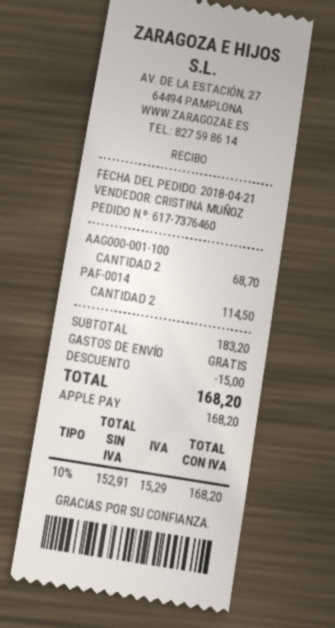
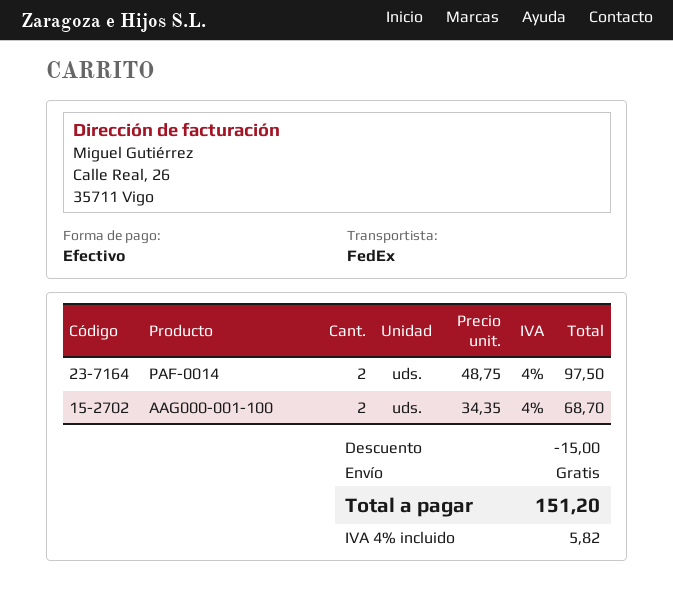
payment method: Apple Pay -> cash
PAF-0014: 2 for 114.50 -> 2 for 97.50
tax: 10% = 15.29 -> 4% = 5.82
total: 168.20 -> 151.20

